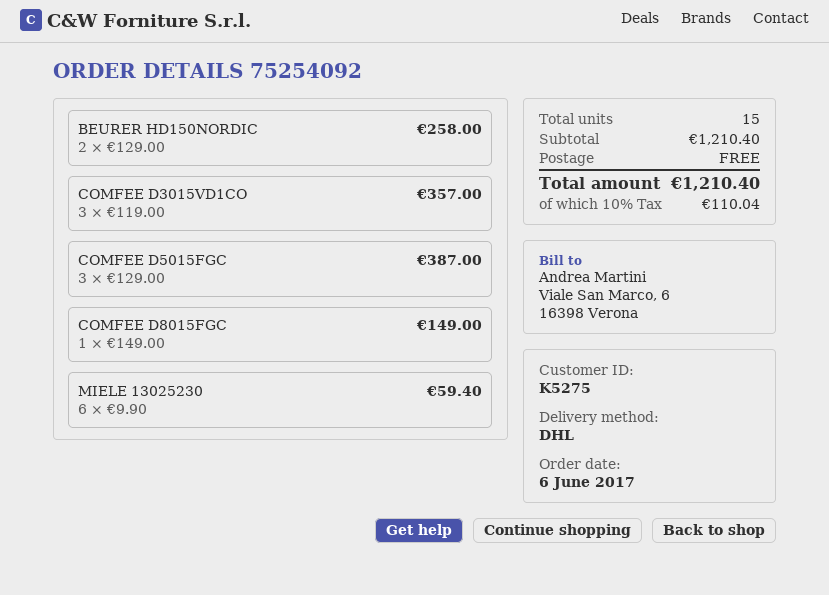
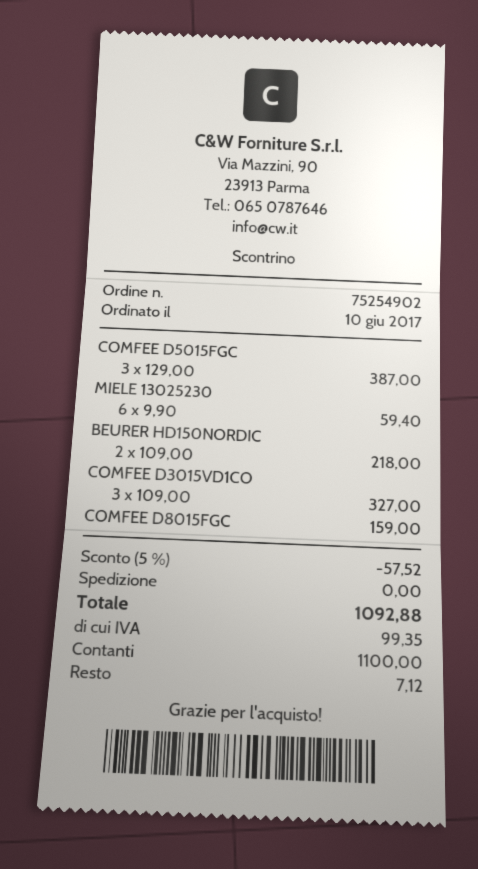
order number: 75254092 -> 75254902
order date: 2017-06-06 -> 2017-06-10
BEURER HD150NORDIC: 2 x 129.00 = 258.00 -> 2 x 109.00 = 218.00
COMFEE D3015VD1CO: 3 x 119.00 = 357.00 -> 3 x 109.00 = 327.00
COMFEE D8015FGC: 1 x 149.00 = 149.00 -> 1 x 159.00 = 159.00
discount: none -> 5% = 57.52
tax: 110.04 -> 99.35
total: 1210.40 -> 1092.88

